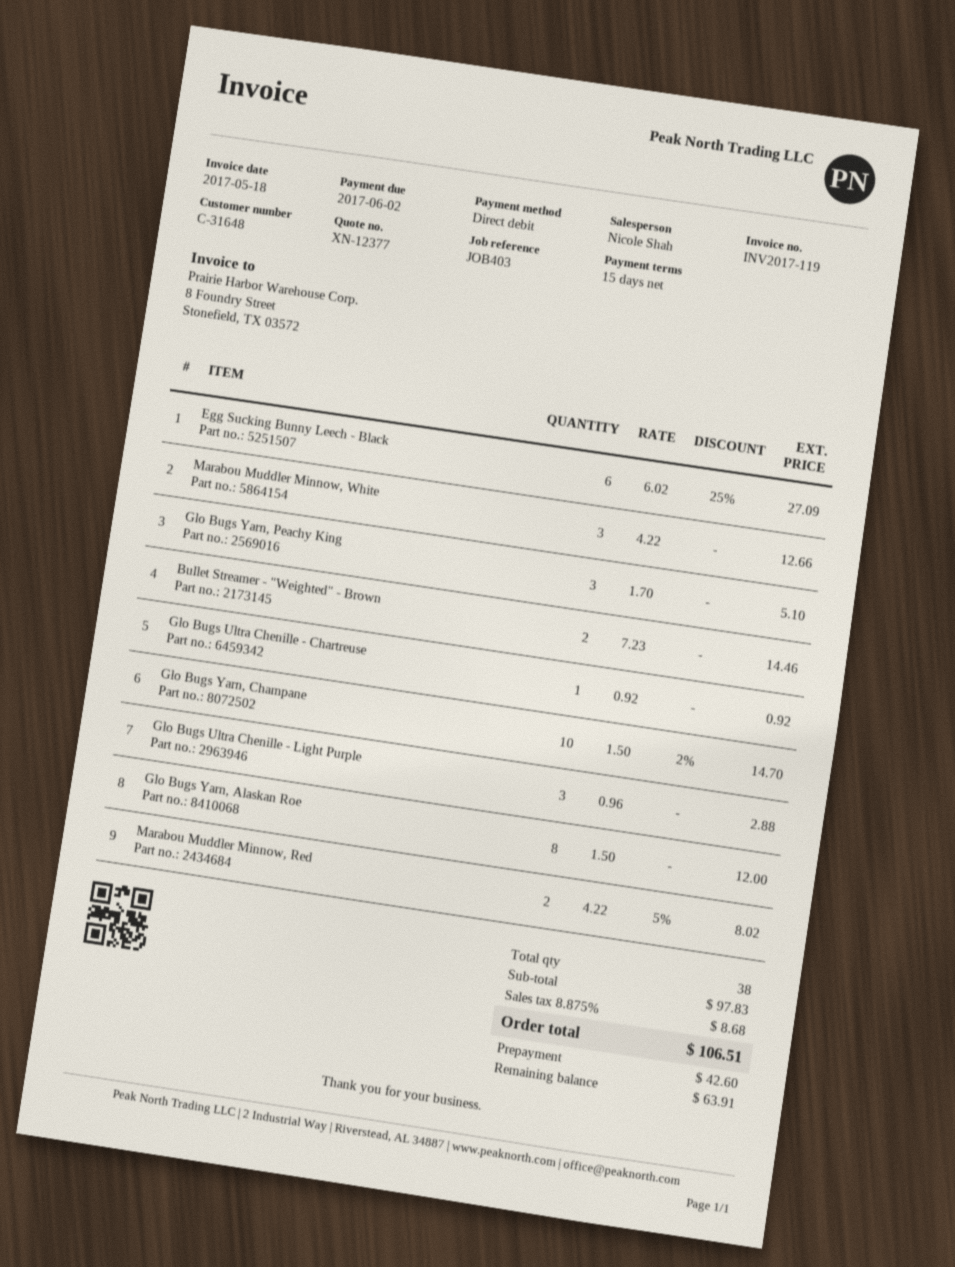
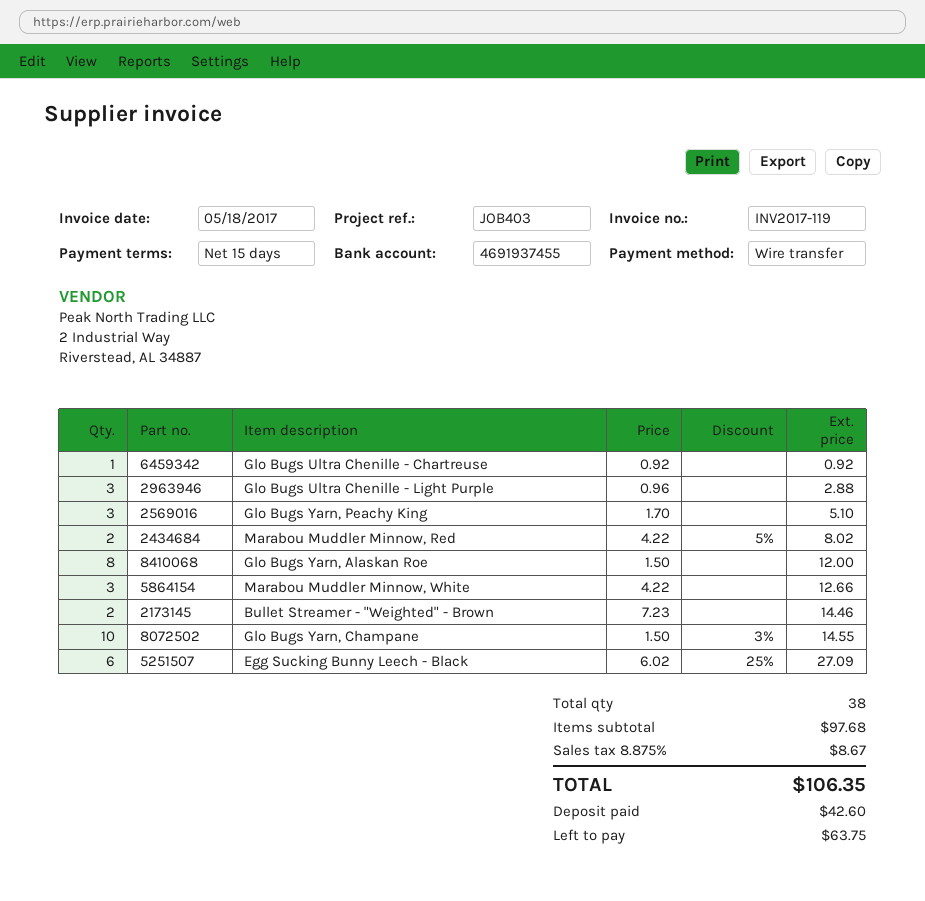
payment method: direct debit -> bank transfer
Glo Bugs Yarn, Champane: 10 x 1.50 - 2% = 14.70 -> 10 x 1.50 - 3% = 14.55
subtotal: 97.83 -> 97.68
tax: 8.875% = 8.68 -> 8.875% = 8.67
total: 106.51 -> 106.35
balance: 63.91 -> 63.75

